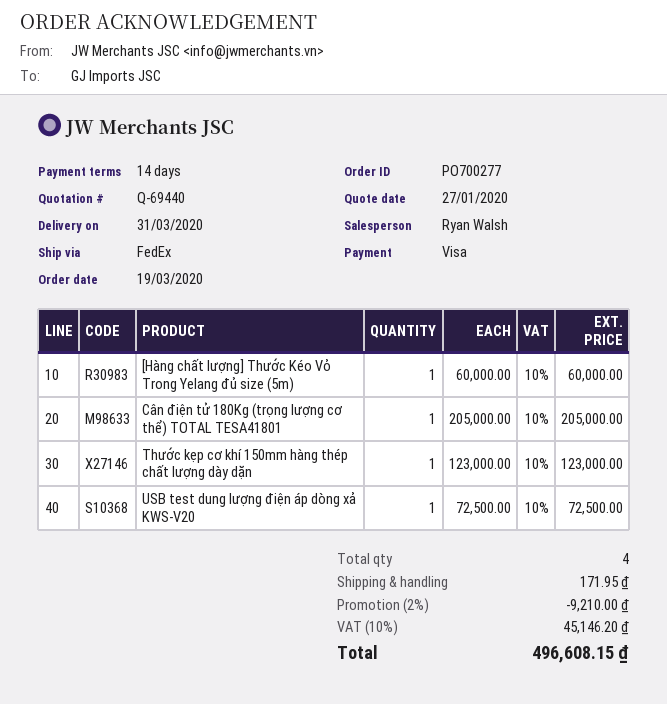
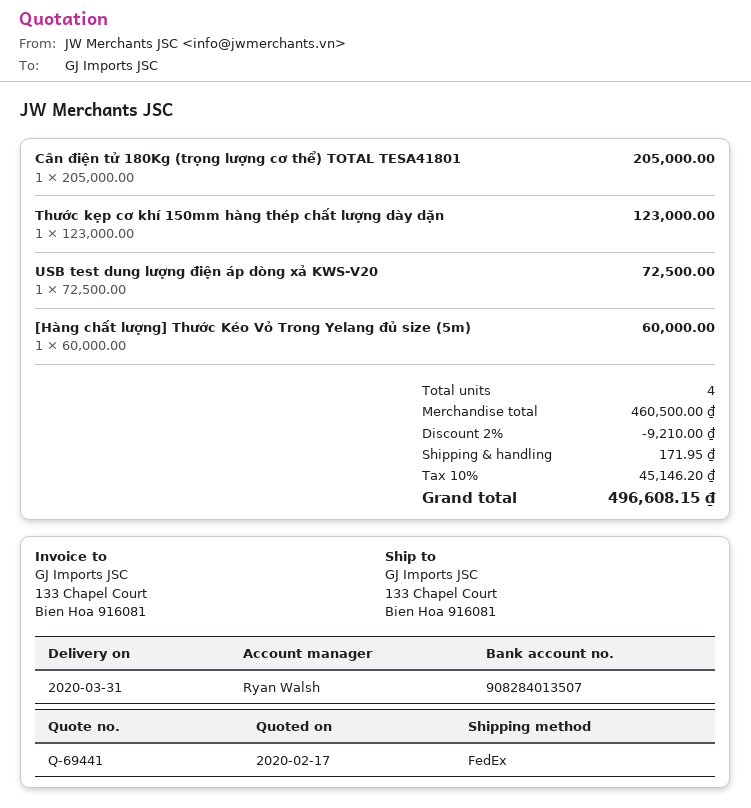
quote number: Q-69440 -> Q-69441
quote date: 2020-01-27 -> 2020-02-17

